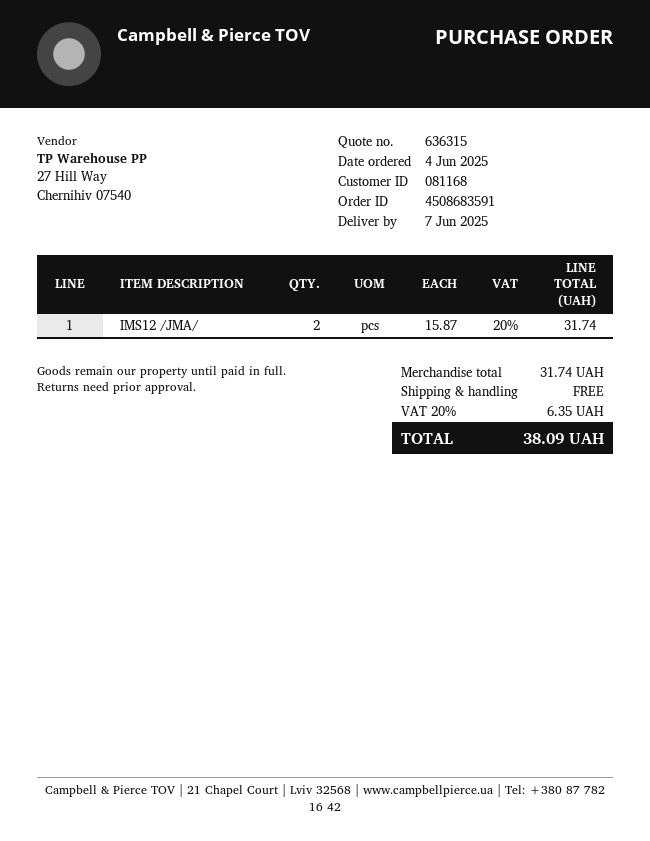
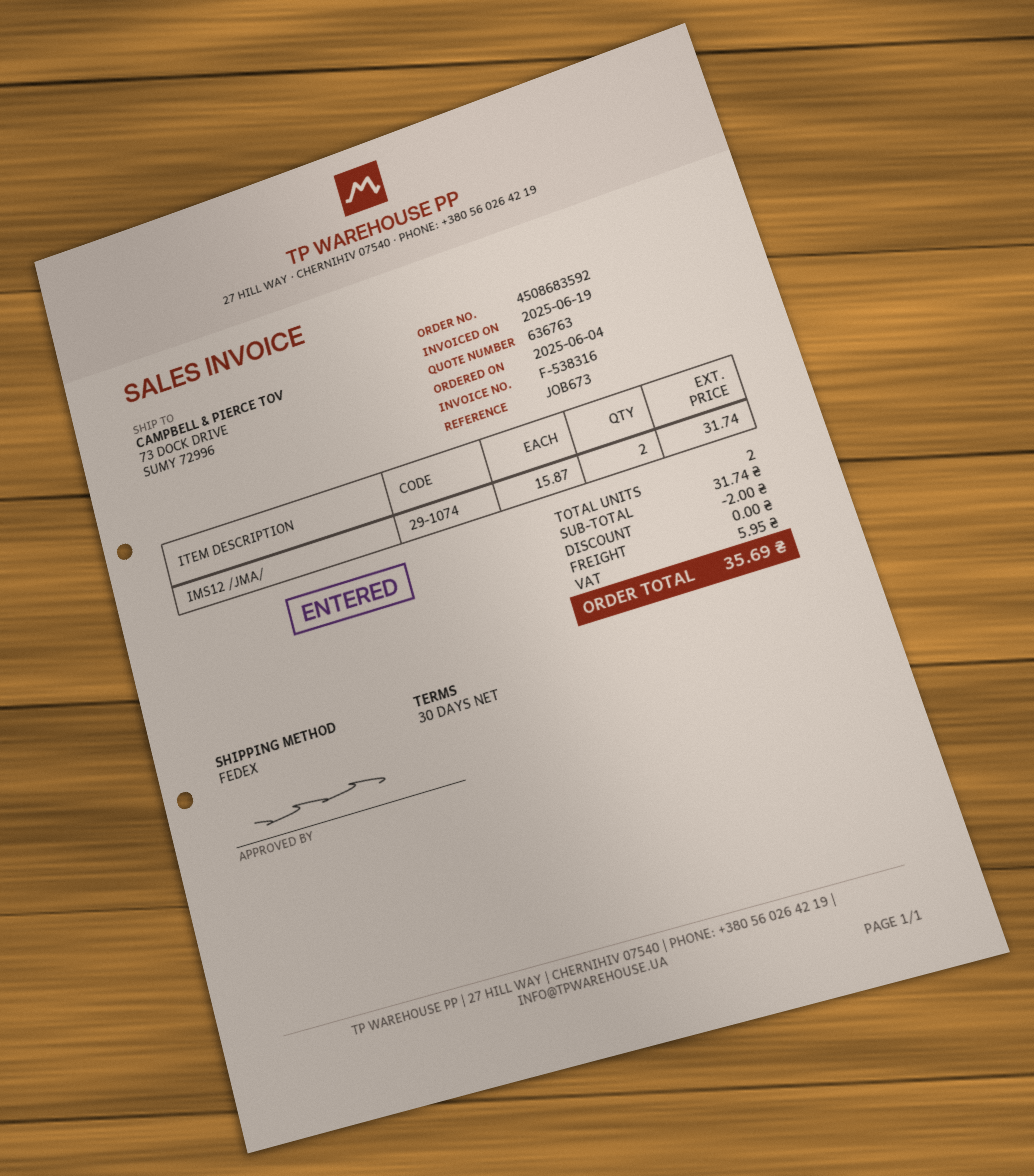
quote number: 636315 -> 636763
order number: 4508683591 -> 4508683592
discount: none -> 2.00
tax: 6.35 -> 5.95
total: 38.09 -> 35.69

